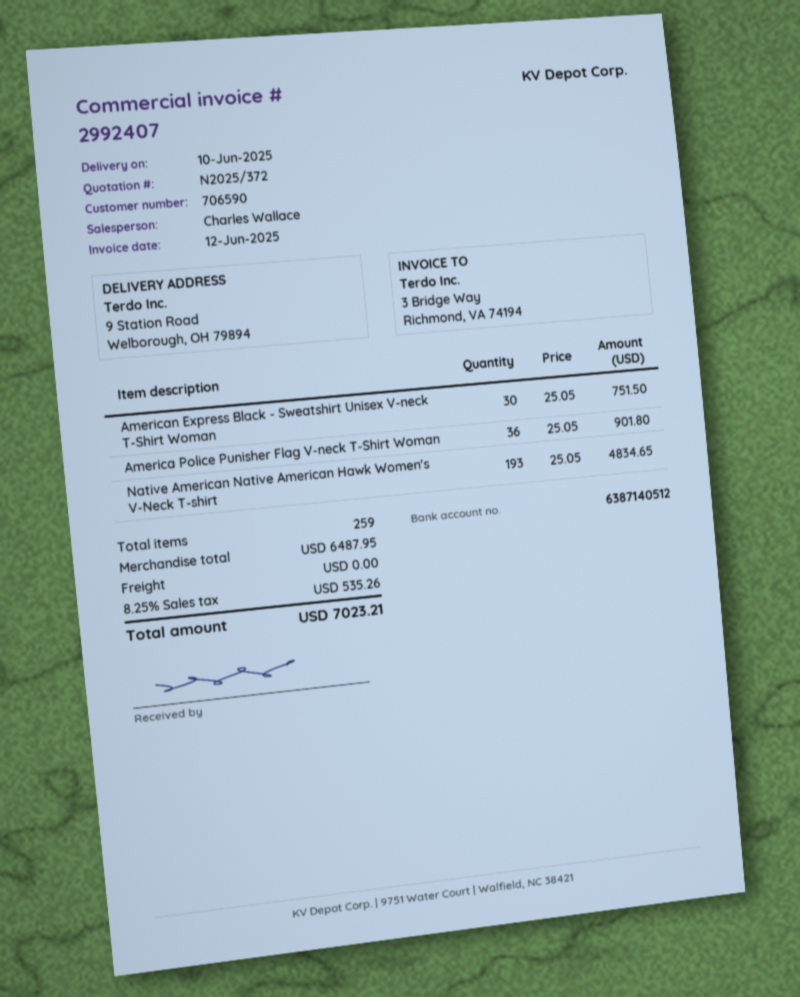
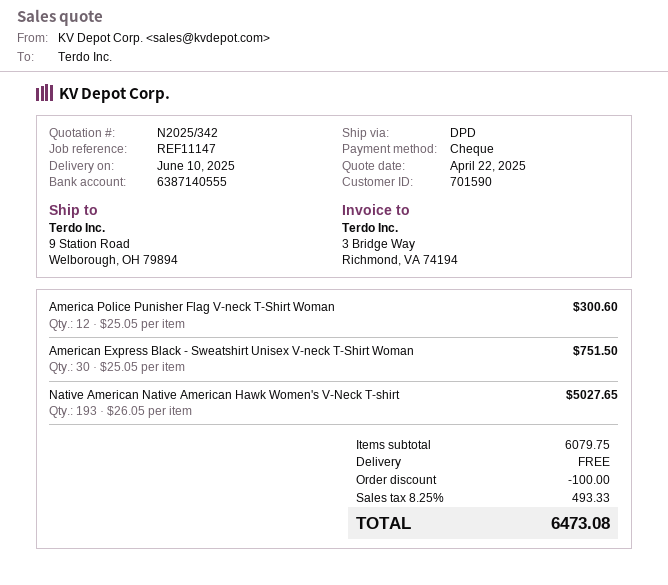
quote number: N2025/372 -> N2025/342
customer number: 706590 -> 701590
bank account: 6387140512 -> 6387140555
America Police Punisher Flag V-neck T-Shirt Woman: 36 x 25.05 = 901.80 -> 12 x 25.05 = 300.60
Native American Native American Hawk Women's V-Neck T-shirt: 193 x 25.05 = 4834.65 -> 193 x 26.05 = 5027.65
subtotal: 6487.95 -> 6079.75
discount: none -> 100.00
tax: 8.25% = 535.26 -> 8.25% = 493.33
total: 7023.21 -> 6473.08

